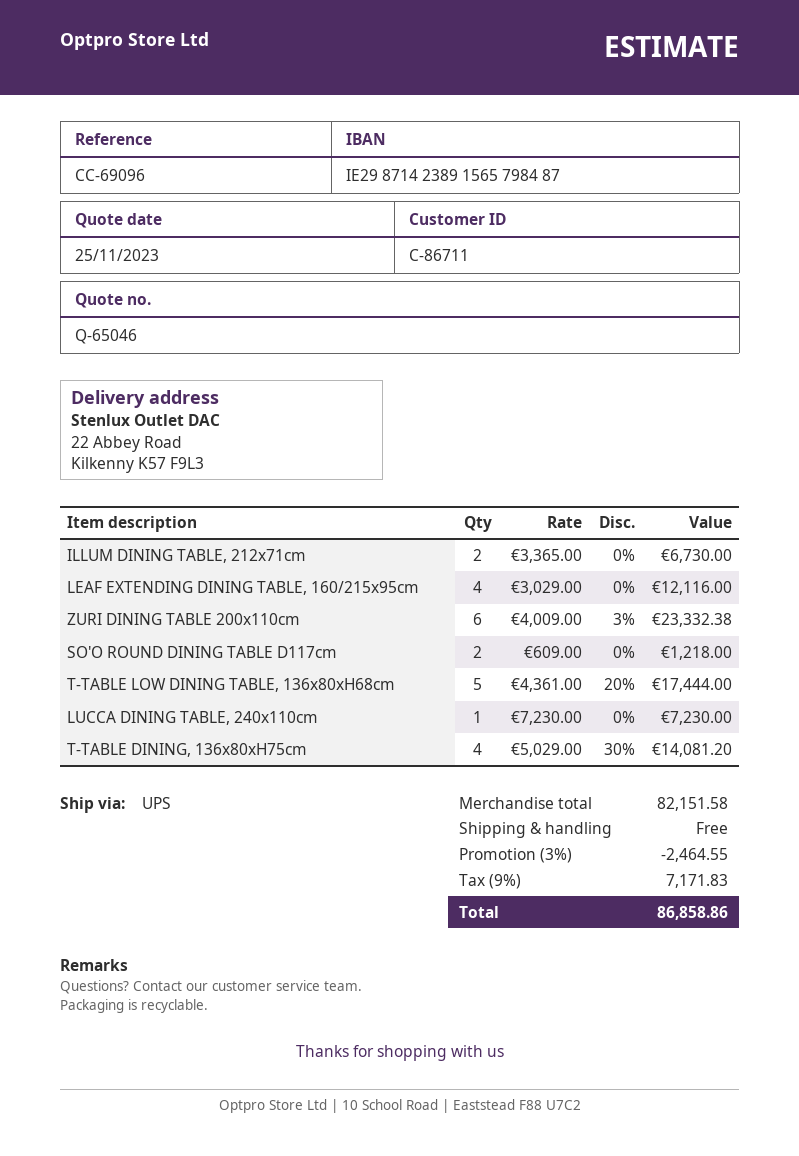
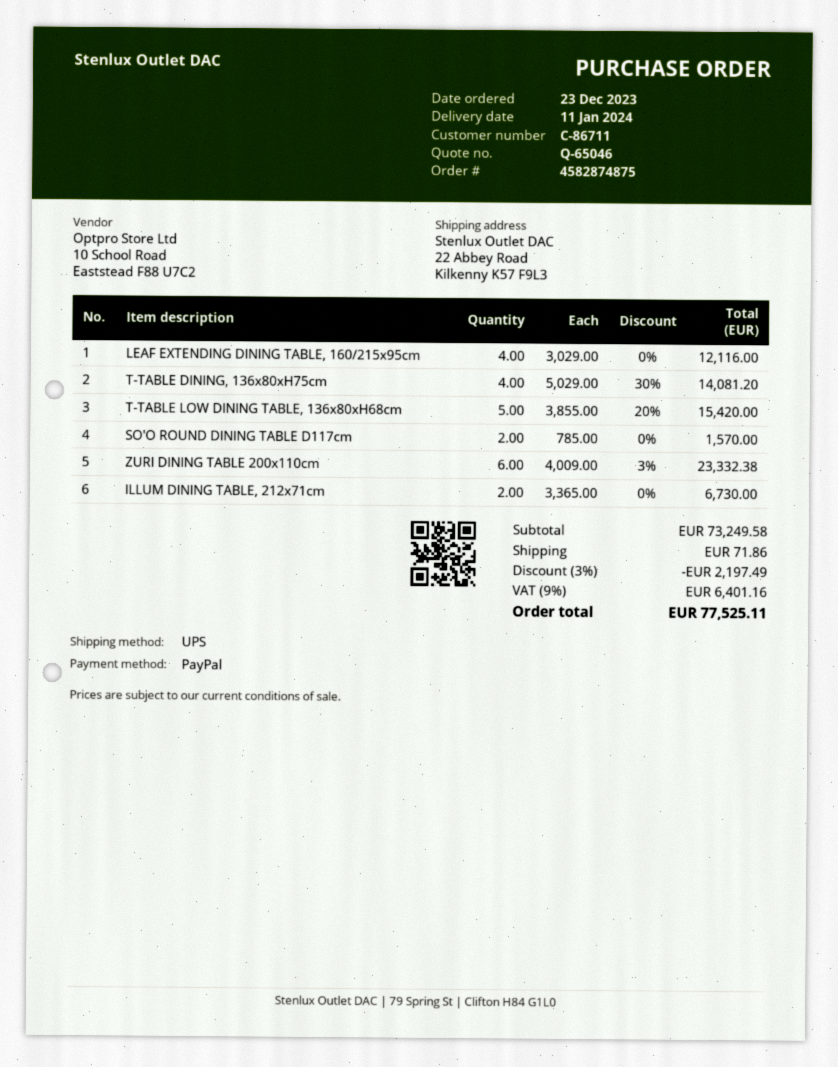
SO'O ROUND DINING TABLE D117cm: 2 x 609.00 = 1218.00 -> 2 x 785.00 = 1570.00
T-TABLE LOW DINING TABLE, 136x80xH68cm: 5 x 4361.00 - 20% = 17444.00 -> 5 x 3855.00 - 20% = 15420.00
LUCCA DINING TABLE, 240x110cm: 1 x 7230.00 = 7230.00 -> none
subtotal: 82151.58 -> 73249.58
discount: 3% = 2464.55 -> 3% = 2197.49
shipping: 0.00 -> 71.86
tax: 9% = 7171.83 -> 9% = 6401.16
total: 86858.86 -> 77525.11

